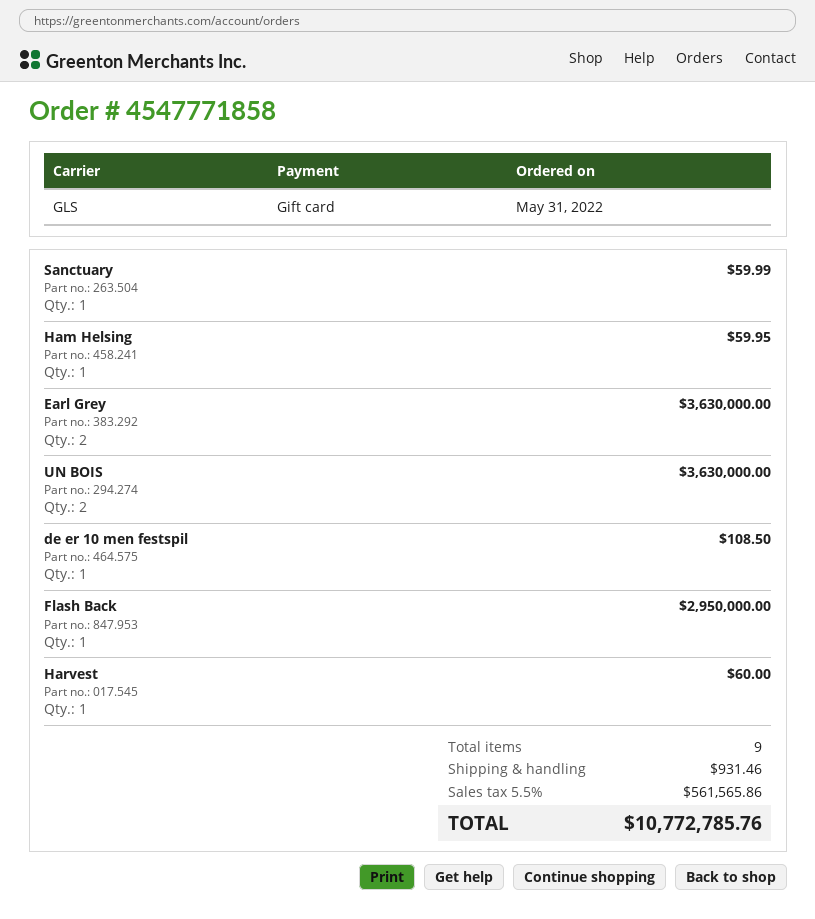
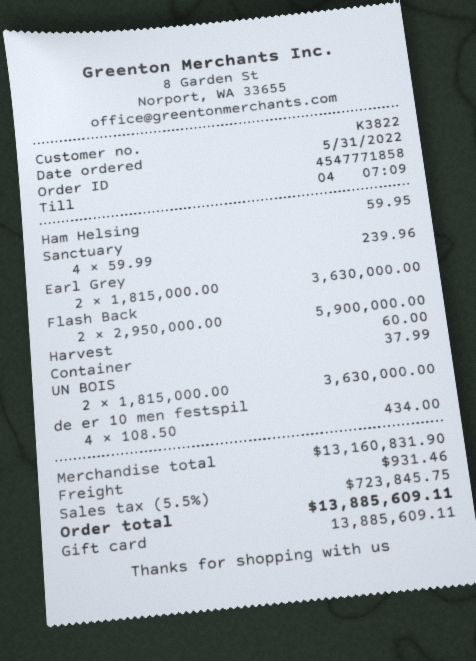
Sanctuary: 1 for 59.99 -> 4 for 239.96
de er 10 men festspil: 1 for 108.50 -> 4 for 434.00
Flash Back: 1 for 2950000.00 -> 2 for 5900000.00
Container: none -> 1 for 37.99
tax: 5.5% = 561565.86 -> 5.5% = 723845.75
total: 10772785.76 -> 13885609.11

